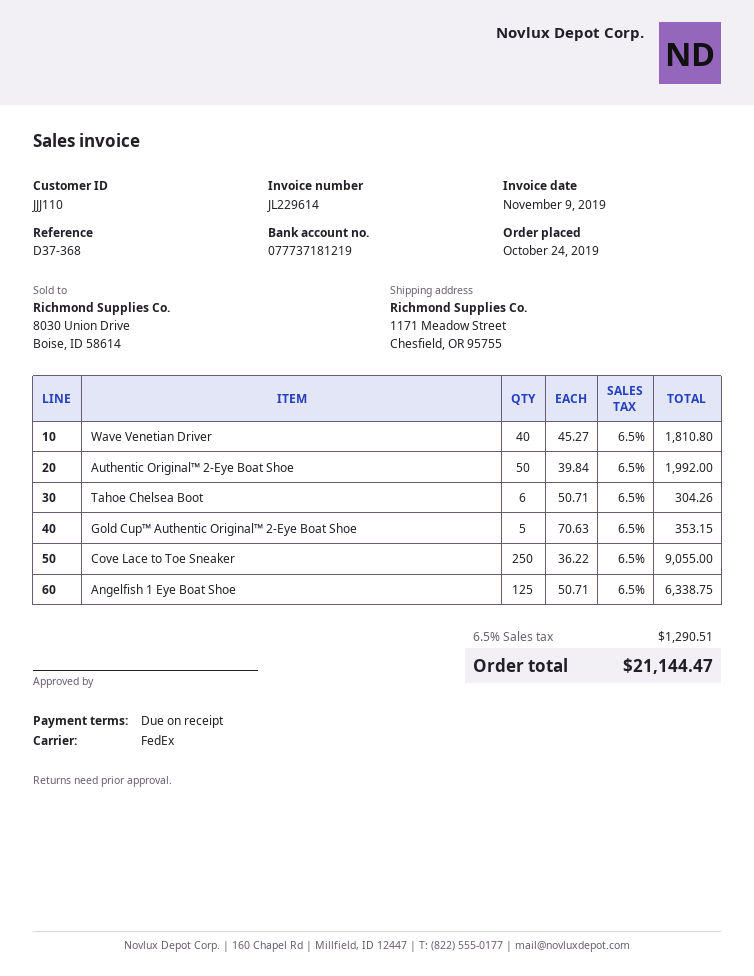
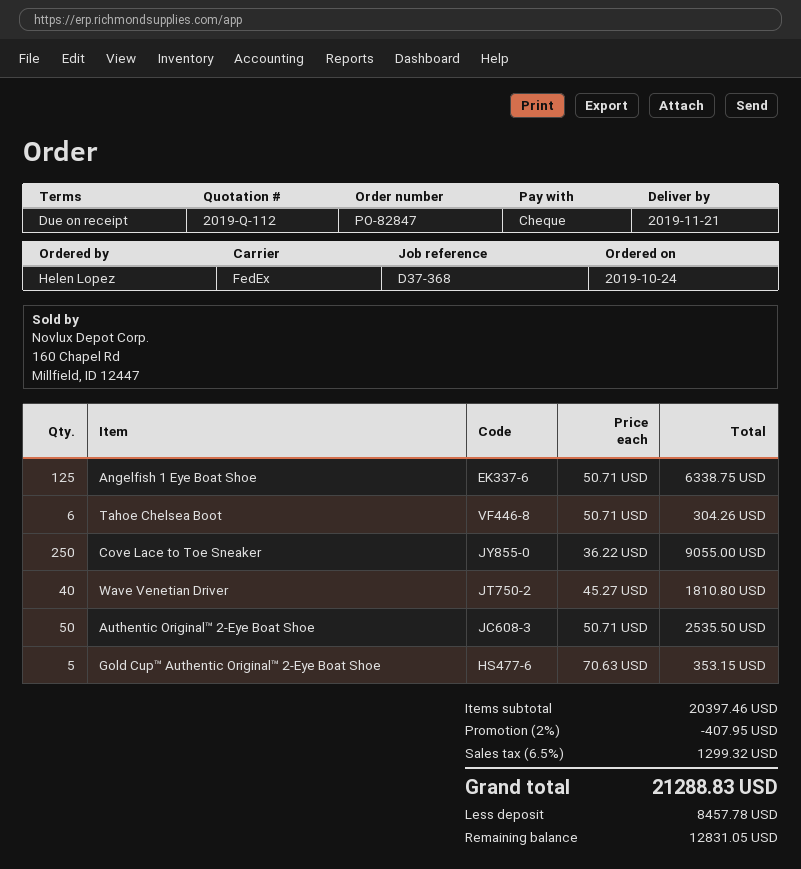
Authentic Original™ 2-Eye Boat Shoe: 50 x 39.84 = 1992.00 -> 50 x 50.71 = 2535.50
discount: none -> 2% = 407.95
tax: 6.5% = 1290.51 -> 6.5% = 1299.32
total: 21144.47 -> 21288.83

